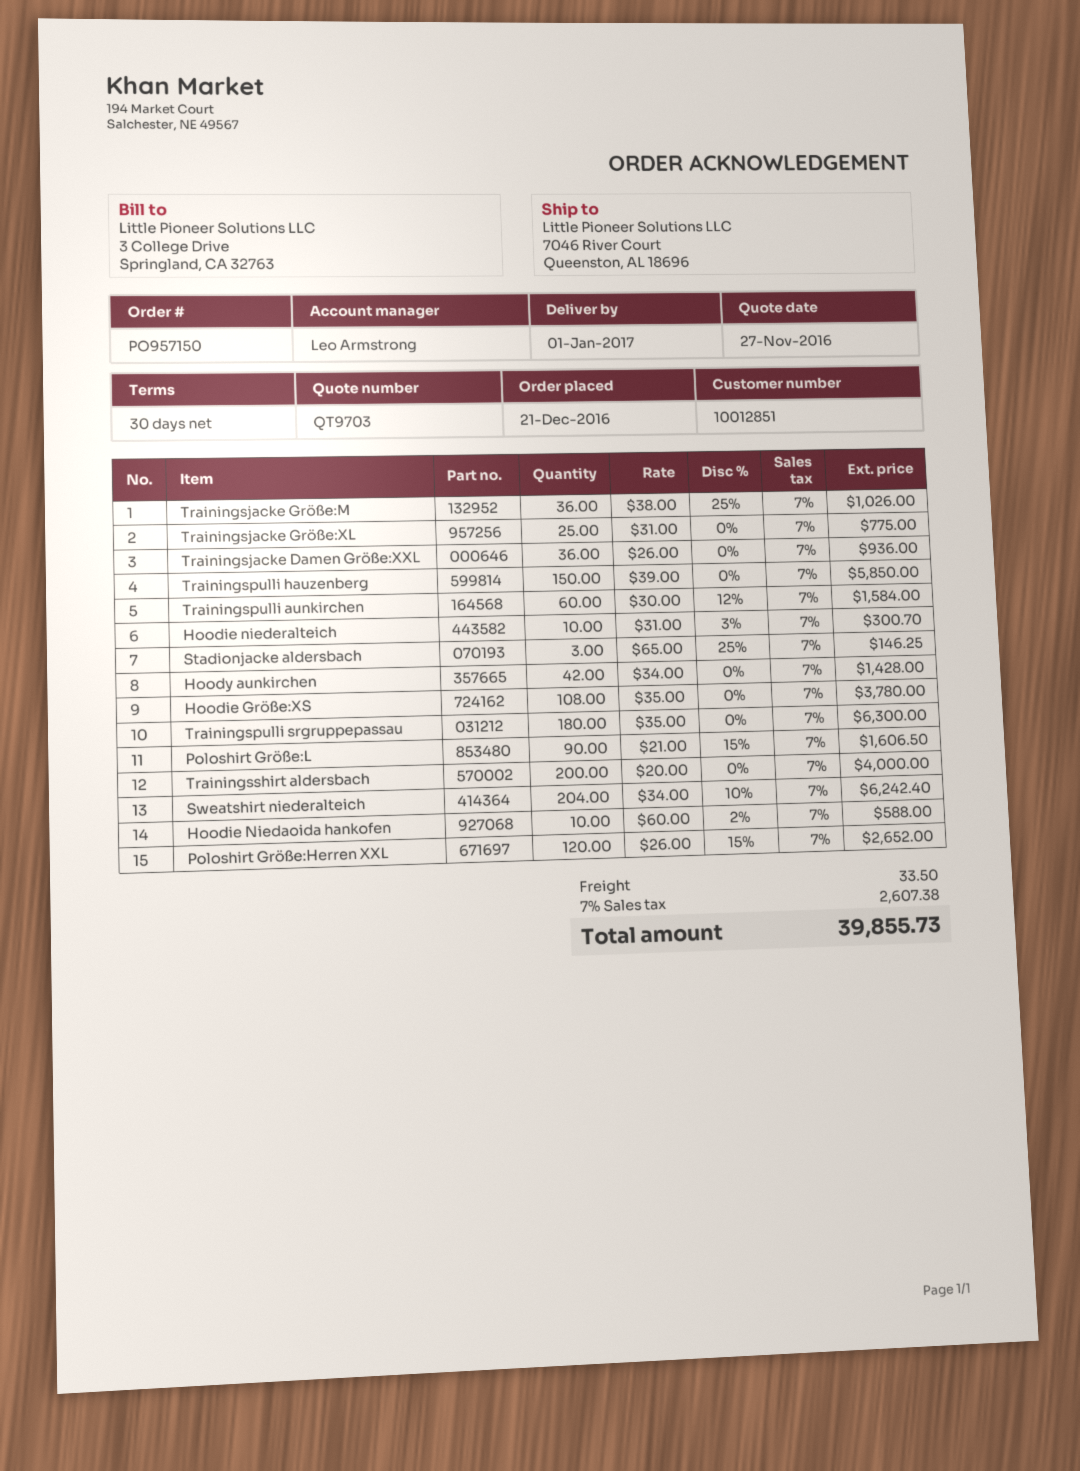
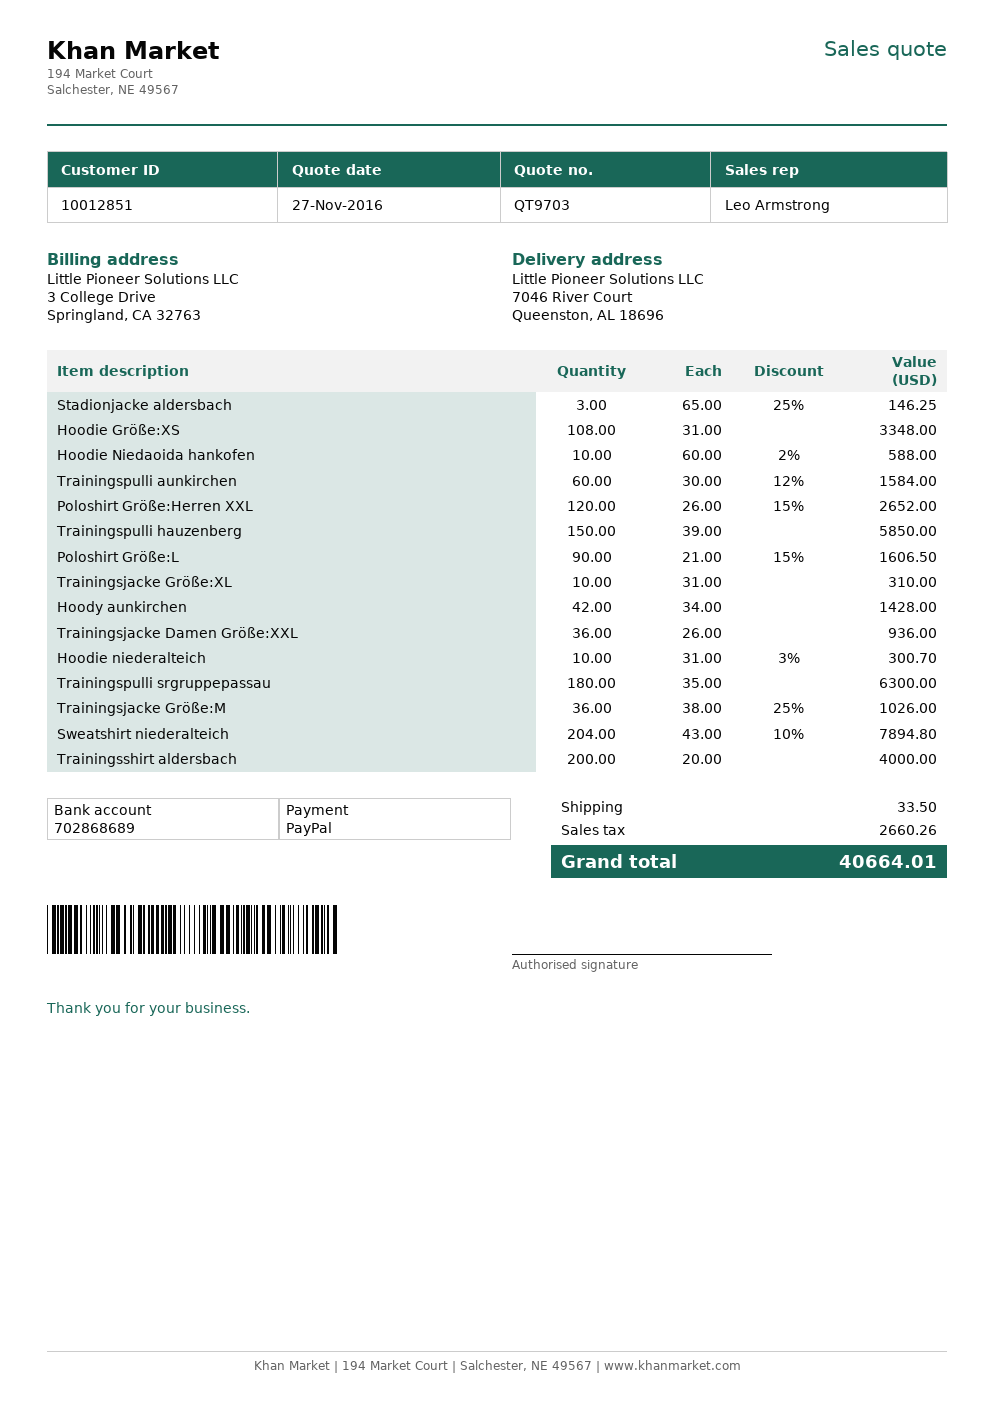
Trainingsjacke Größe:XL: 25 x 31.00 = 775.00 -> 10 x 31.00 = 310.00
Hoodie Größe:XS: 108 x 35.00 = 3780.00 -> 108 x 31.00 = 3348.00
Sweatshirt niederalteich: 204 x 34.00 - 10% = 6242.40 -> 204 x 43.00 - 10% = 7894.80
tax: 2607.38 -> 2660.26
total: 39855.73 -> 40664.01

